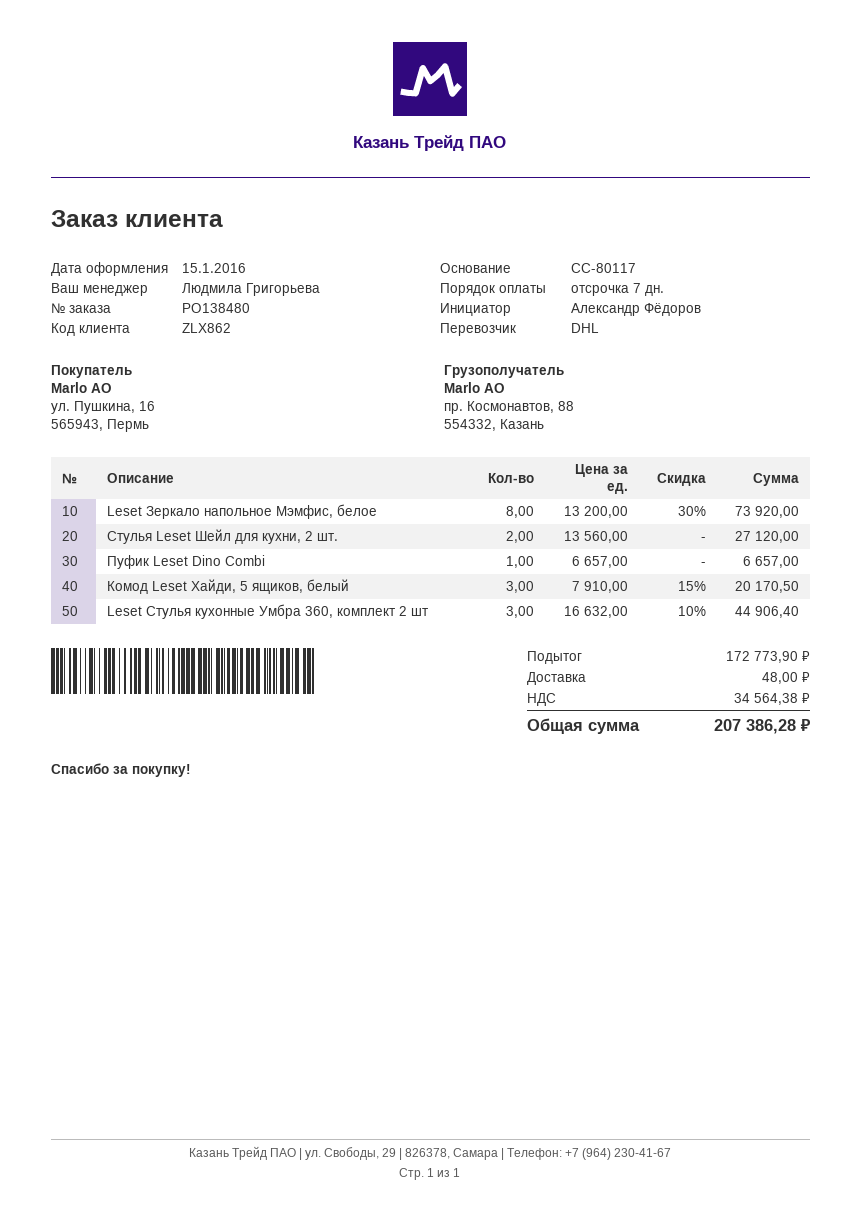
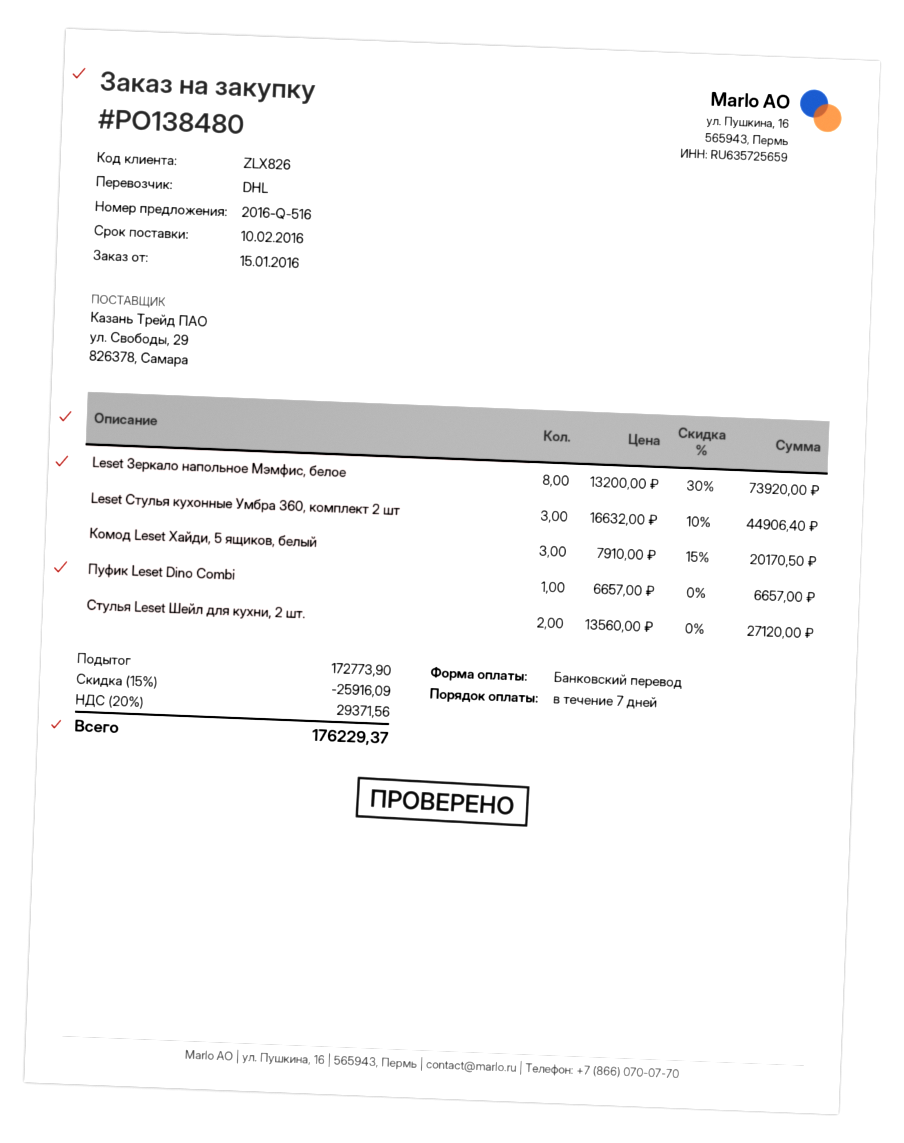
customer number: ZLX862 -> ZLX826
discount: none -> 15% = 25916.09
shipping: 48.00 -> none
tax: 34564.38 -> 29371.56
total: 207386.28 -> 176229.37

